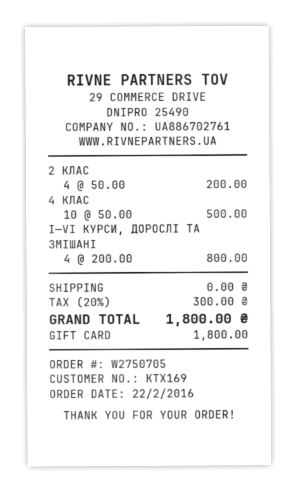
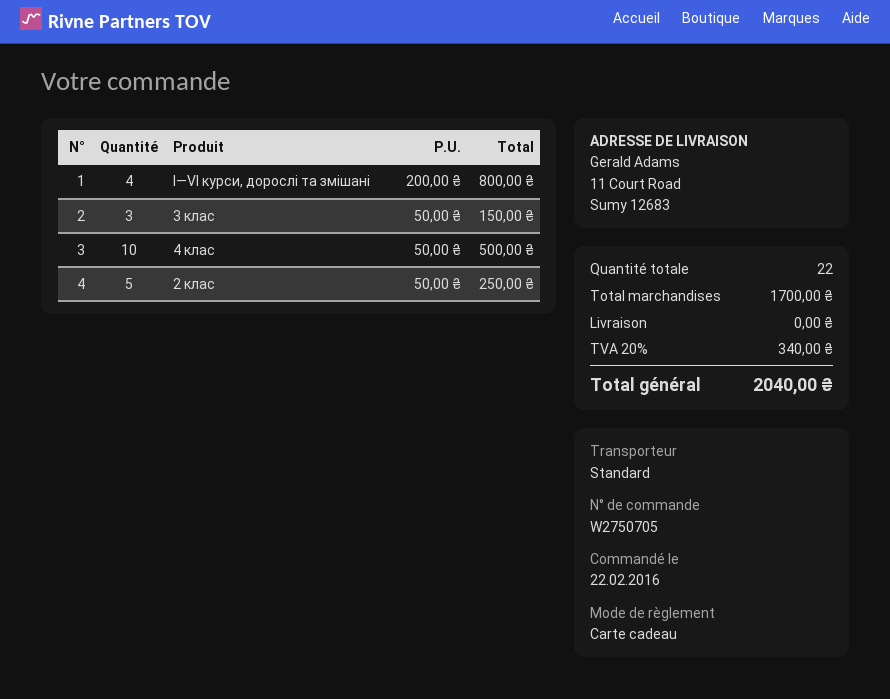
2 КЛАС: 4 x 50.00 = 200.00 -> 5 x 50.00 = 250.00
3 клас: none -> 3 x 50.00 = 150.00
tax: 20% = 300.00 -> 20% = 340.00
total: 1800.00 -> 2040.00

